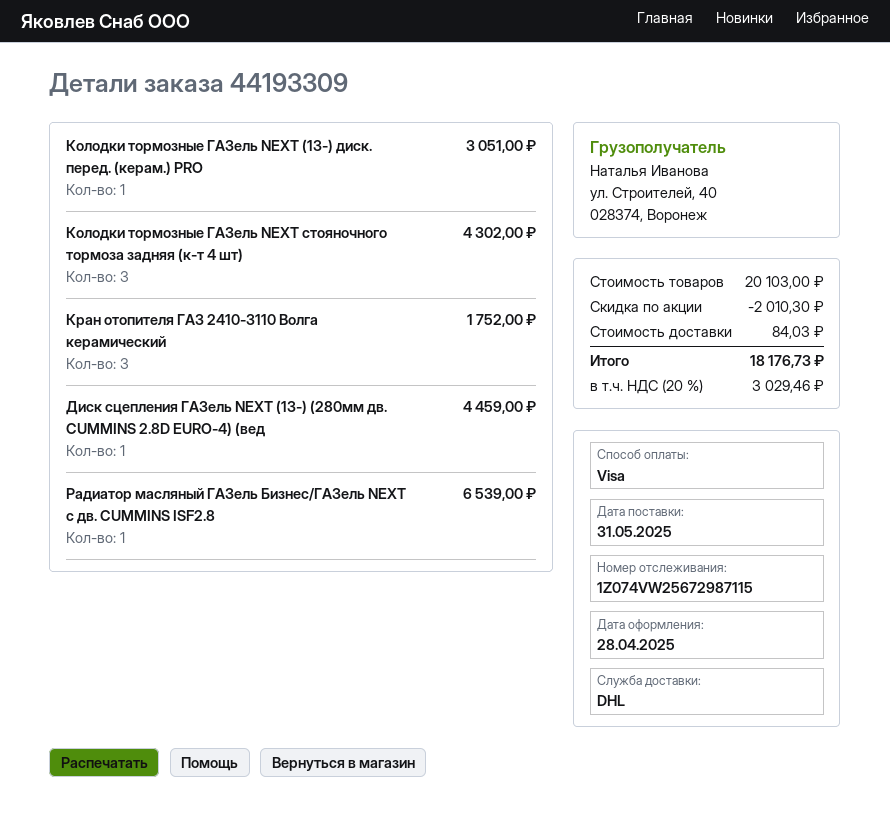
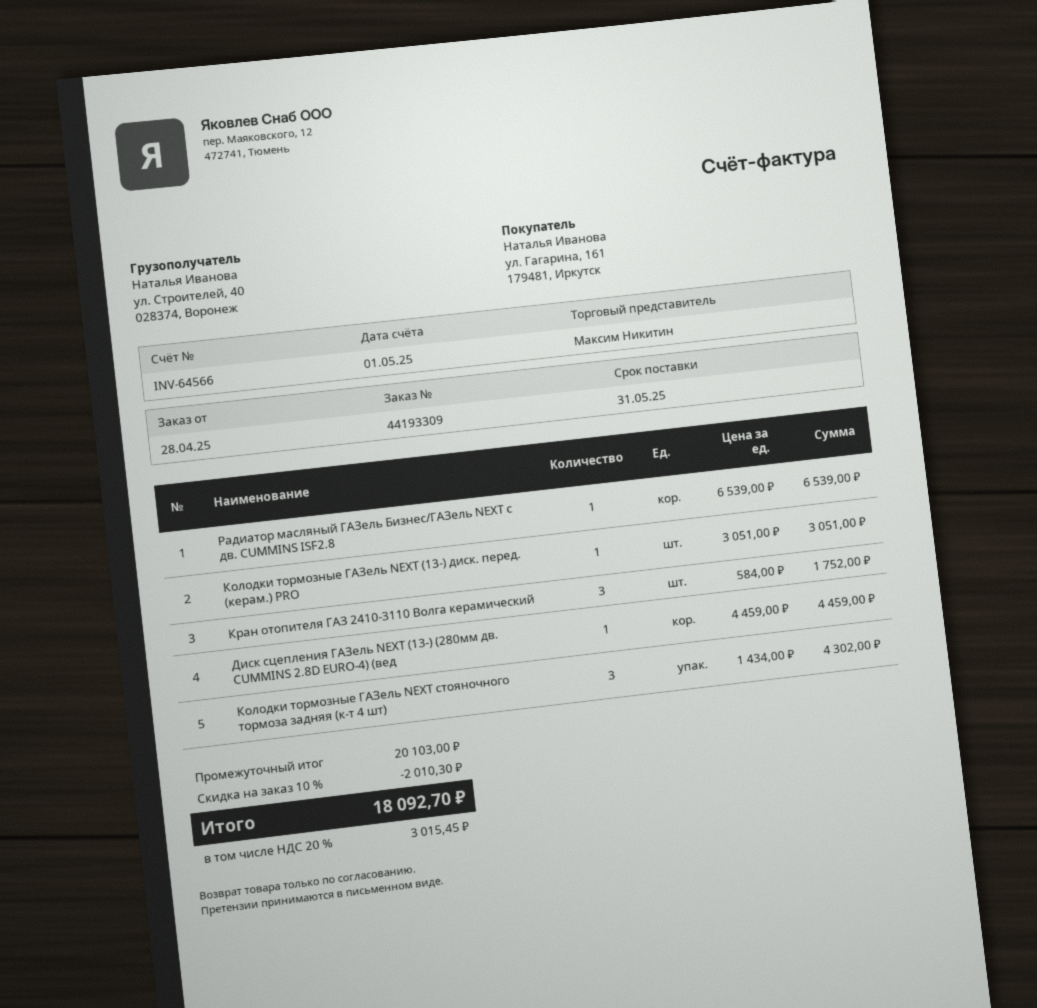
shipping: 84.03 -> none
tax: 20% = 3029.46 -> 20% = 3015.45
total: 18176.73 -> 18092.70

